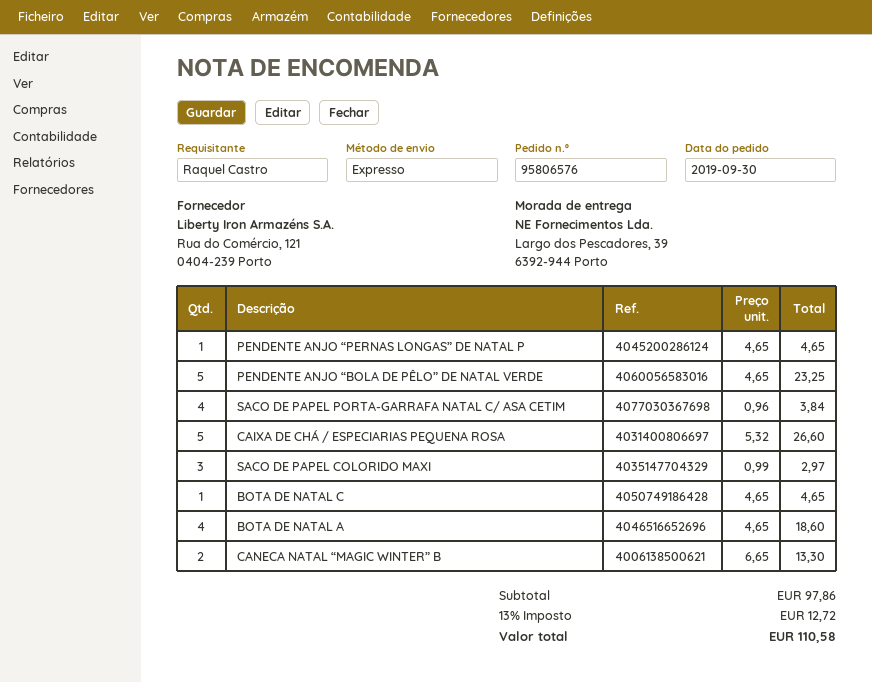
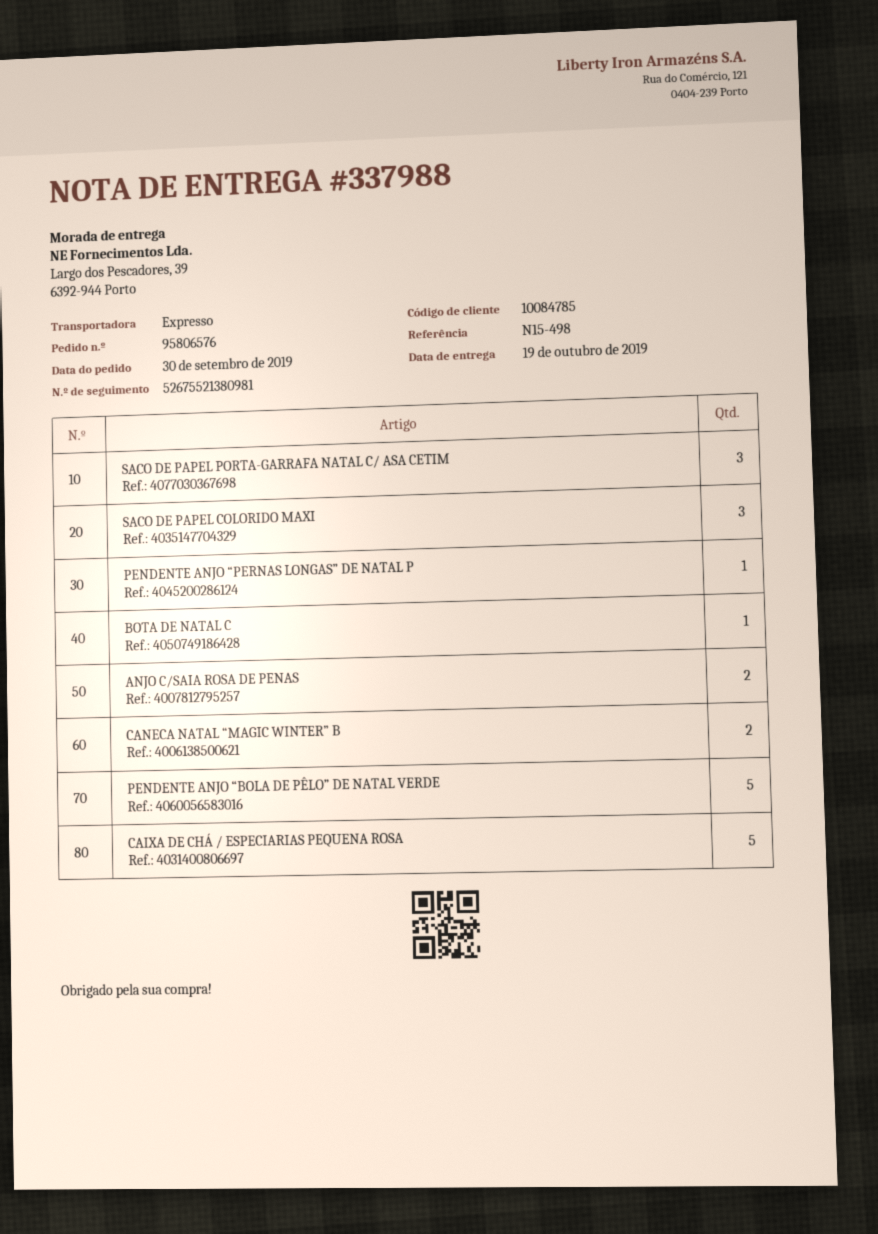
SACO DE PAPEL PORTA-GARRAFA NATAL C/ ASA CETIM: 4 -> 3
BOTA DE NATAL A: 4 -> none
ANJO C/SAIA ROSA DE PENAS: none -> 2

